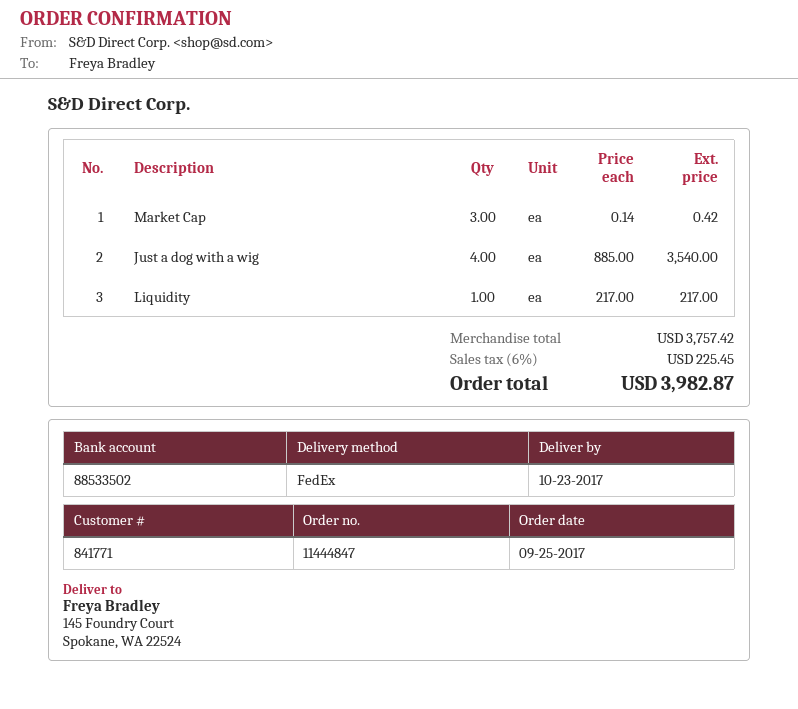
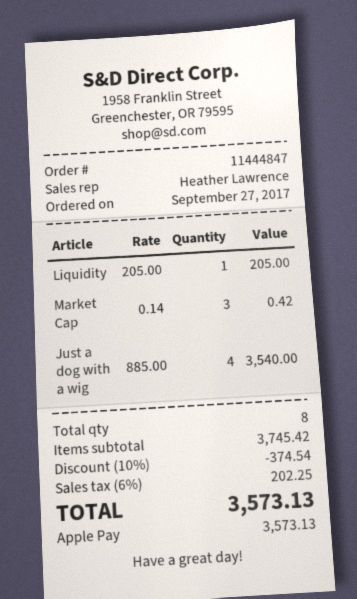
order date: 2017-09-25 -> 2017-09-27
Liquidity: 1 x 217.00 = 217.00 -> 1 x 205.00 = 205.00
subtotal: 3757.42 -> 3745.42
discount: none -> 10% = 374.54
tax: 6% = 225.45 -> 6% = 202.25
total: 3982.87 -> 3573.13

